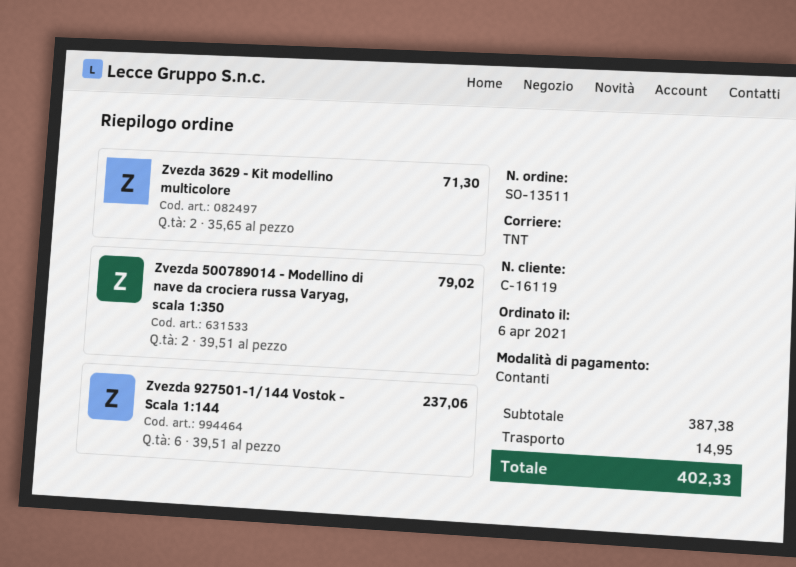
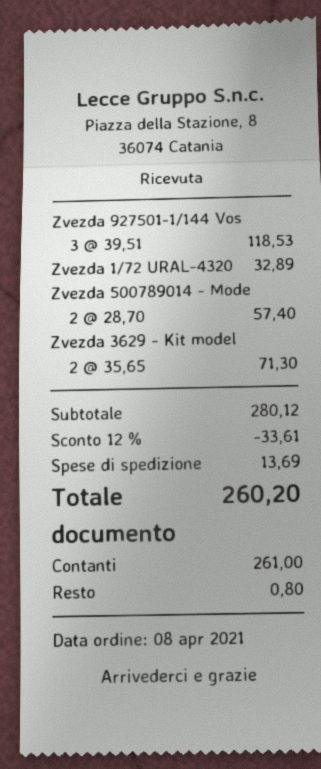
order date: 2021-04-06 -> 2021-04-08
Zvezda 500789014 - Modellino di nave da crociera russa Varyag, scala 1:350: 2 x 39.51 = 79.02 -> 2 x 28.70 = 57.40
Zvezda 927501-1/144 Vostok - Scala 1:144: 6 x 39.51 = 237.06 -> 3 x 39.51 = 118.53
Zvezda 1/72 URAL-4320: none -> 1 x 32.89 = 32.89
subtotal: 387.38 -> 280.12
discount: none -> 12% = 33.61
shipping: 14.95 -> 13.69
total: 402.33 -> 260.20

